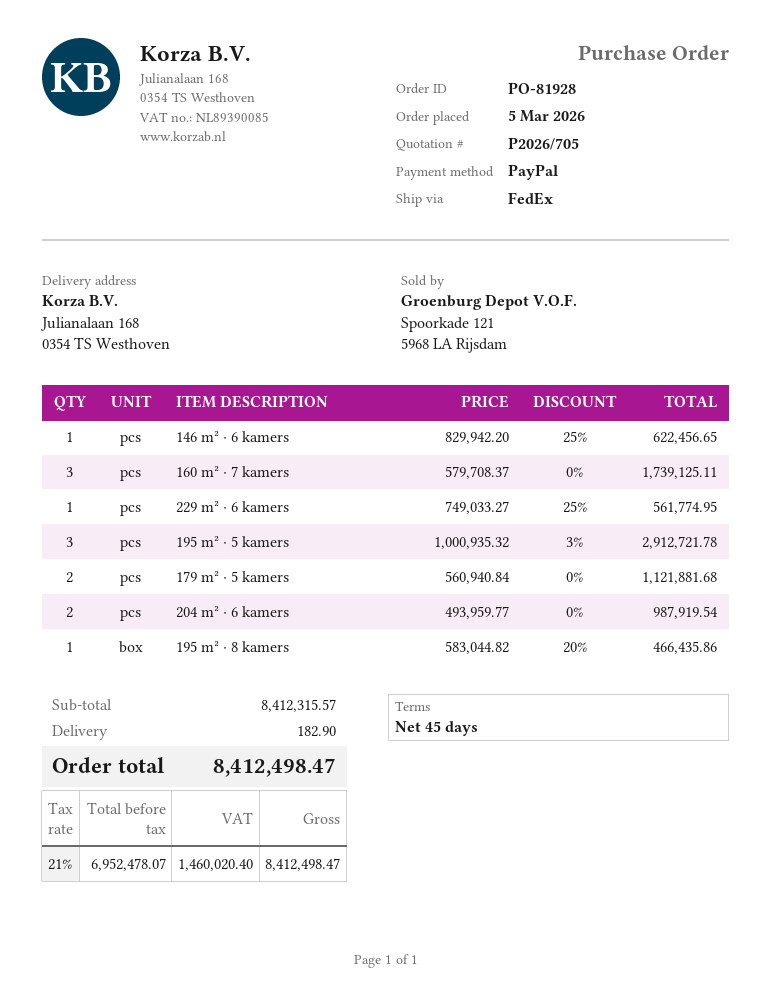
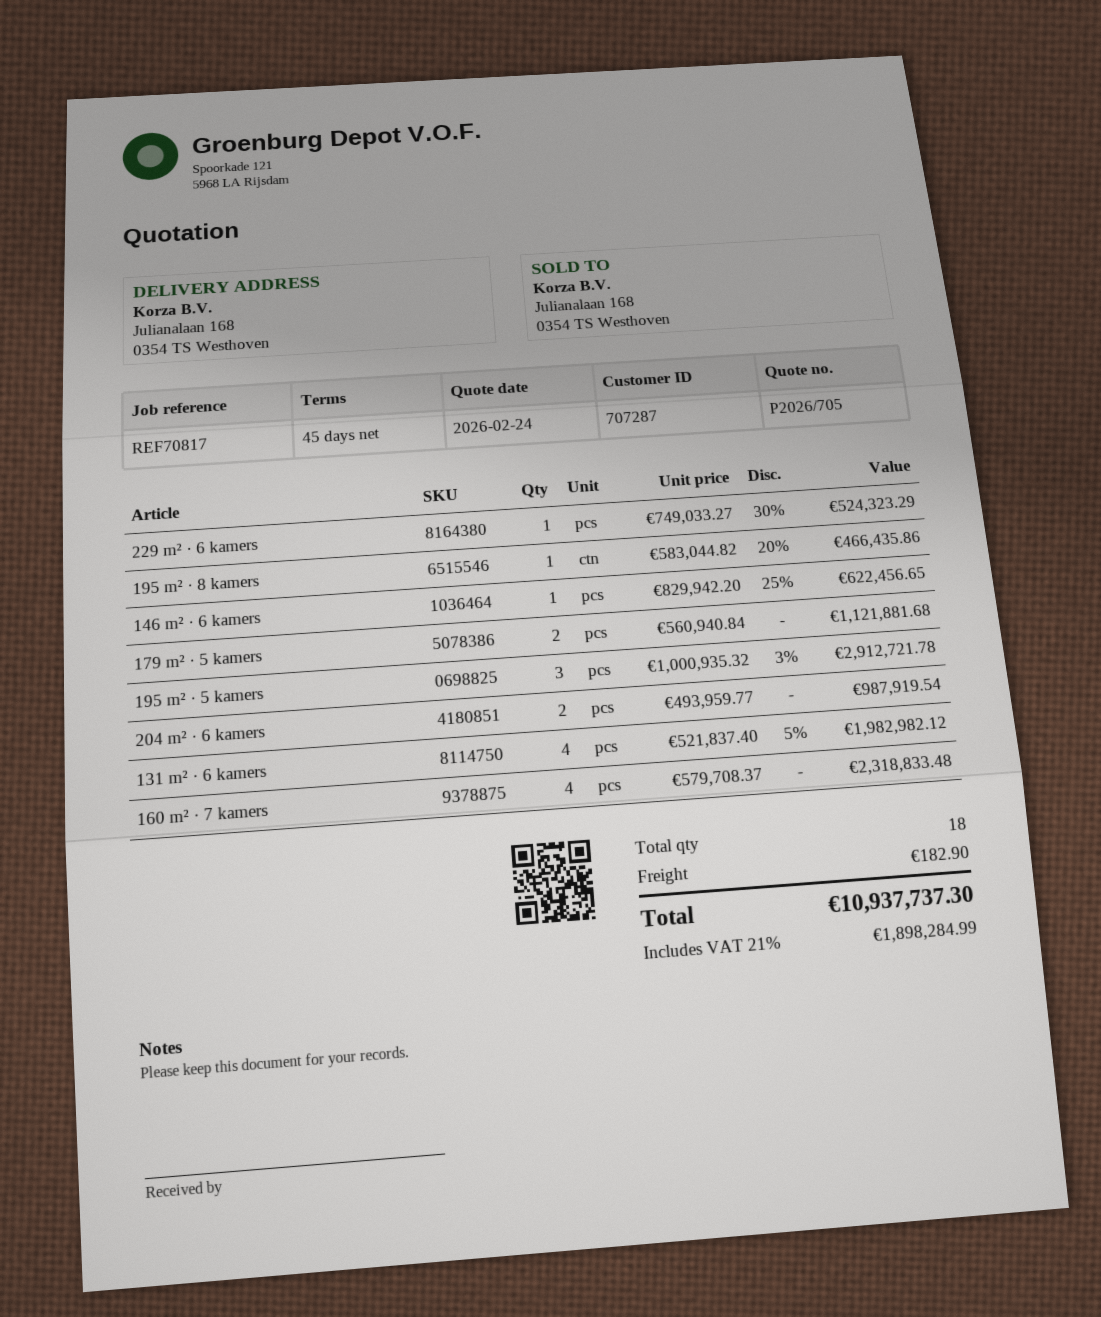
160 m² · 7 kamers: 3 x 579708.37 = 1739125.11 -> 4 x 579708.37 = 2318833.48
229 m² · 6 kamers: 1 x 749033.27 - 25% = 561774.95 -> 1 x 749033.27 - 30% = 524323.29
131 m² · 6 kamers: none -> 4 x 521837.40 - 5% = 1982982.12
tax: 21% = 1460020.40 -> 21% = 1898284.99
total: 8412498.47 -> 10937737.30

